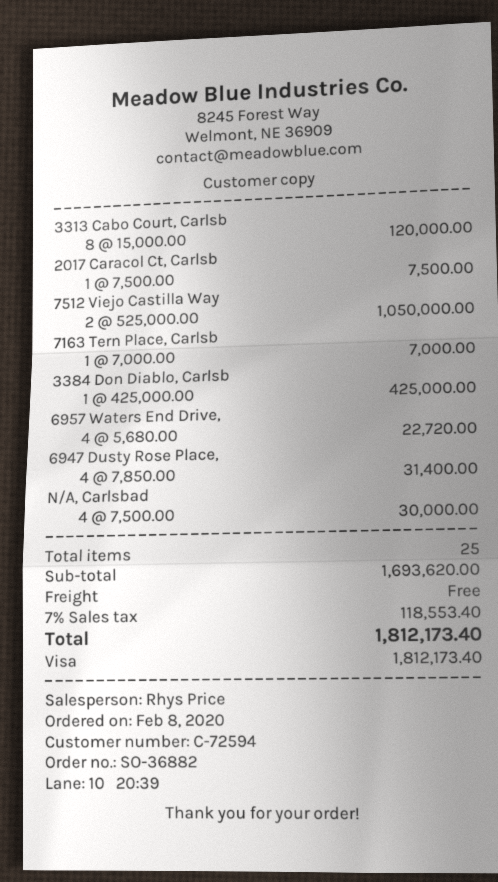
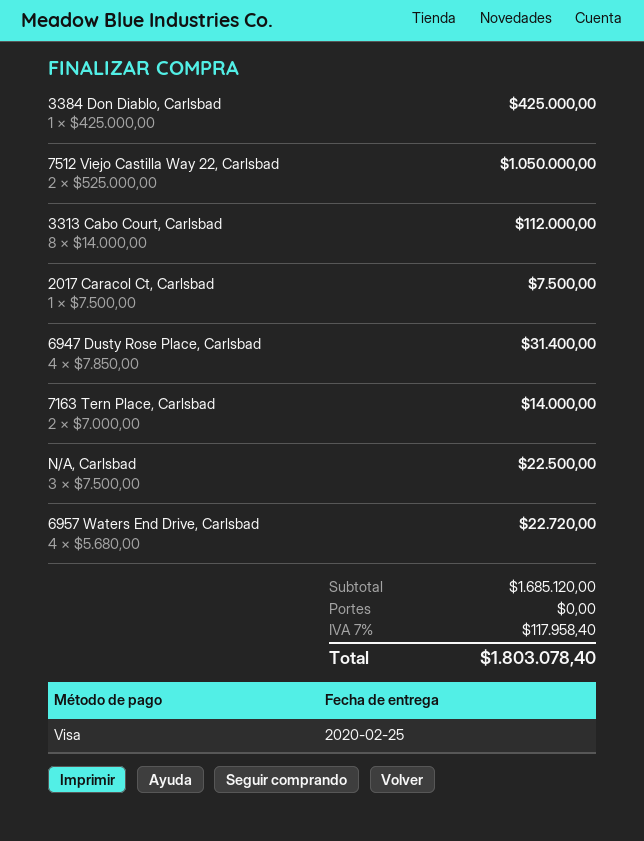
3313 Cabo Court, Carlsb: 8 x 15000.00 = 120000.00 -> 8 x 14000.00 = 112000.00
7163 Tern Place, Carlsb: 1 x 7000.00 = 7000.00 -> 2 x 7000.00 = 14000.00
N/A, Carlsbad: 4 x 7500.00 = 30000.00 -> 3 x 7500.00 = 22500.00
subtotal: 1693620.00 -> 1685120.00
tax: 7% = 118553.40 -> 7% = 117958.40
total: 1812173.40 -> 1803078.40

